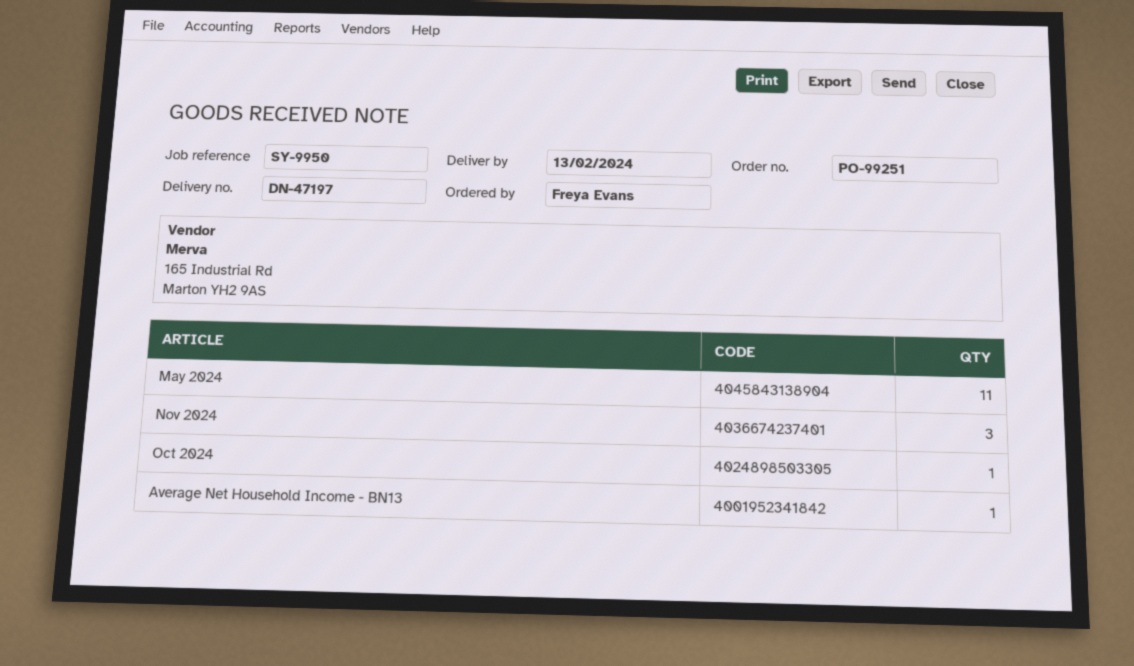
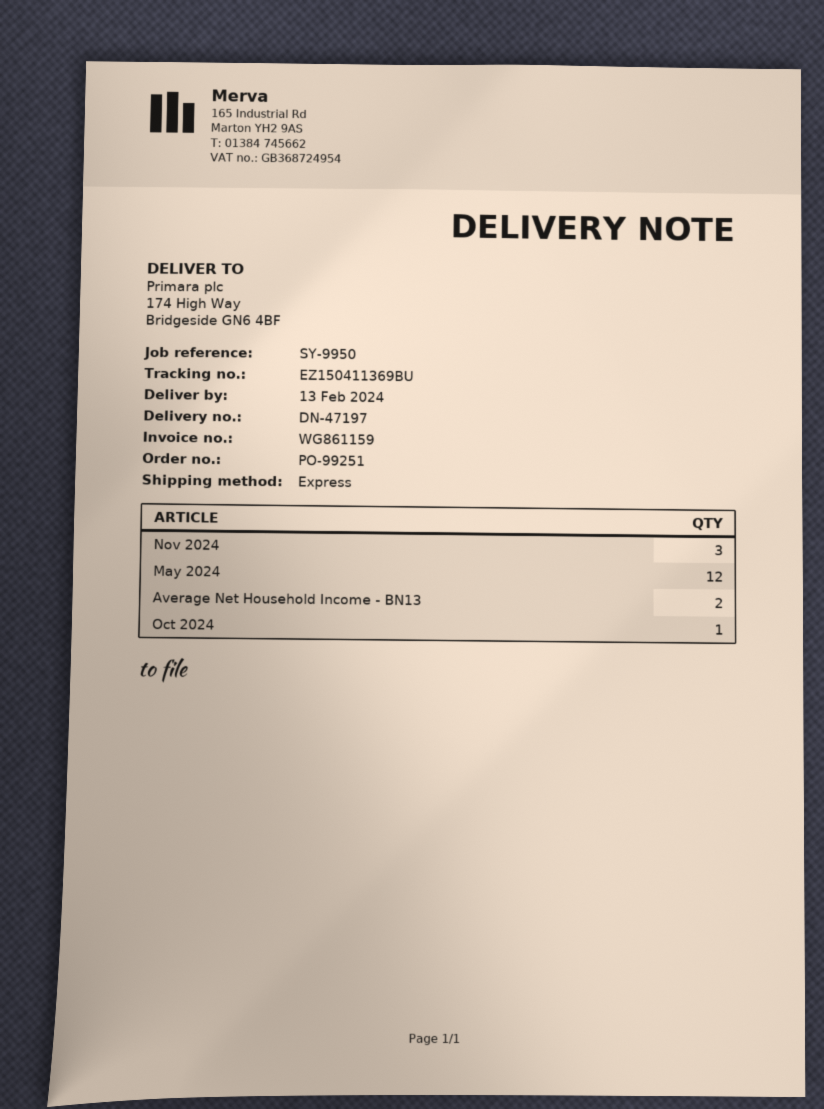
May 2024: 11 -> 12
Average Net Household Income - BN13: 1 -> 2

